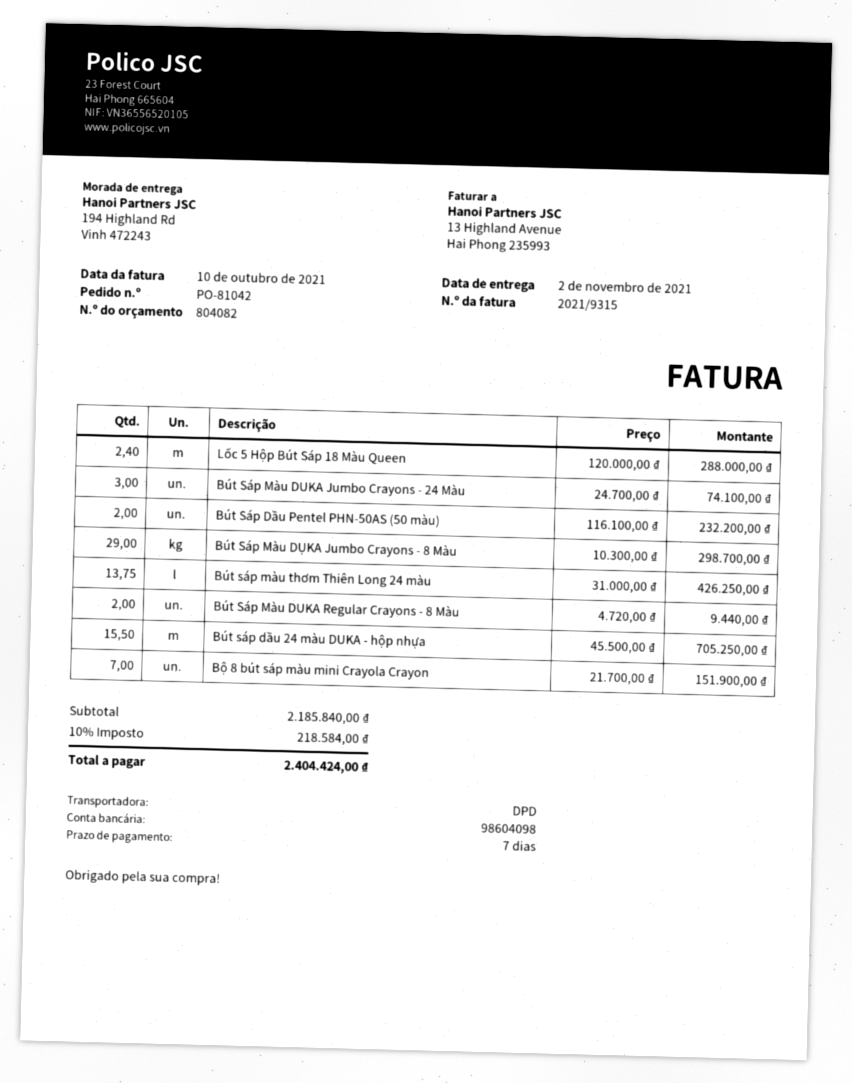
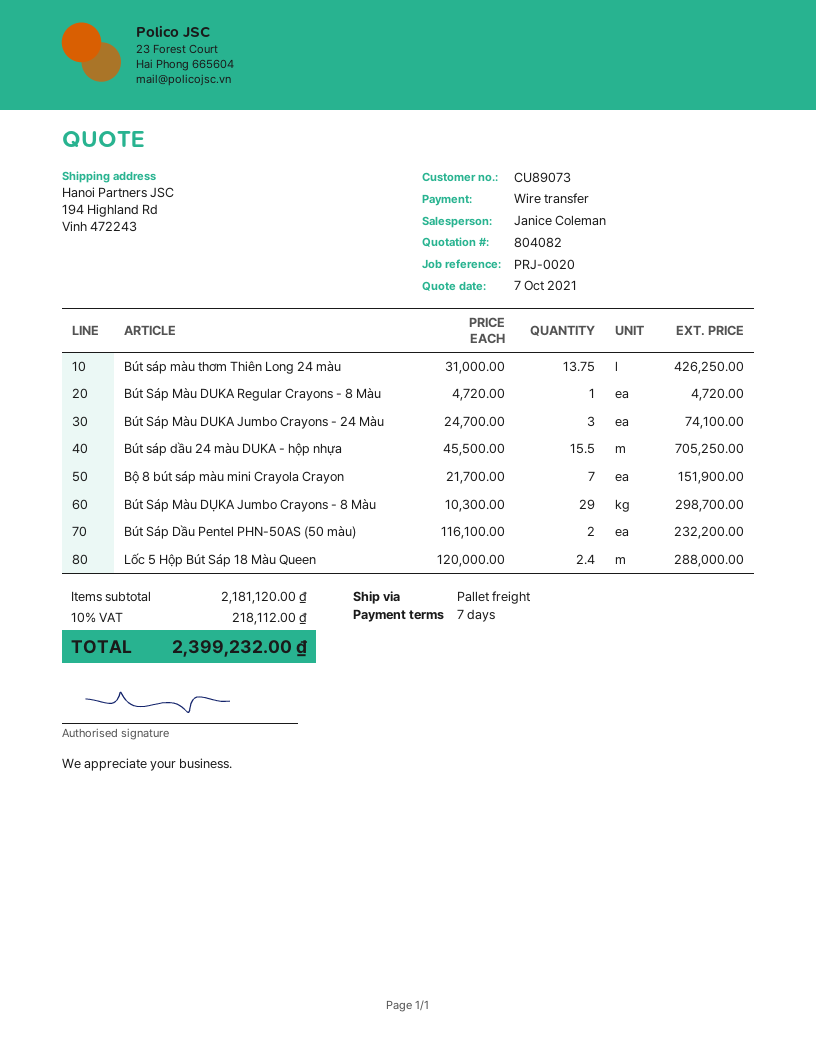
shipping method: DPD -> pallet freight
Bút Sáp Màu DUKA Regular Crayons - 8 Màu: 2 x 4720.00 = 9440.00 -> 1 x 4720.00 = 4720.00
subtotal: 2185840.00 -> 2181120.00
tax: 10% = 218584.00 -> 10% = 218112.00
total: 2404424.00 -> 2399232.00

